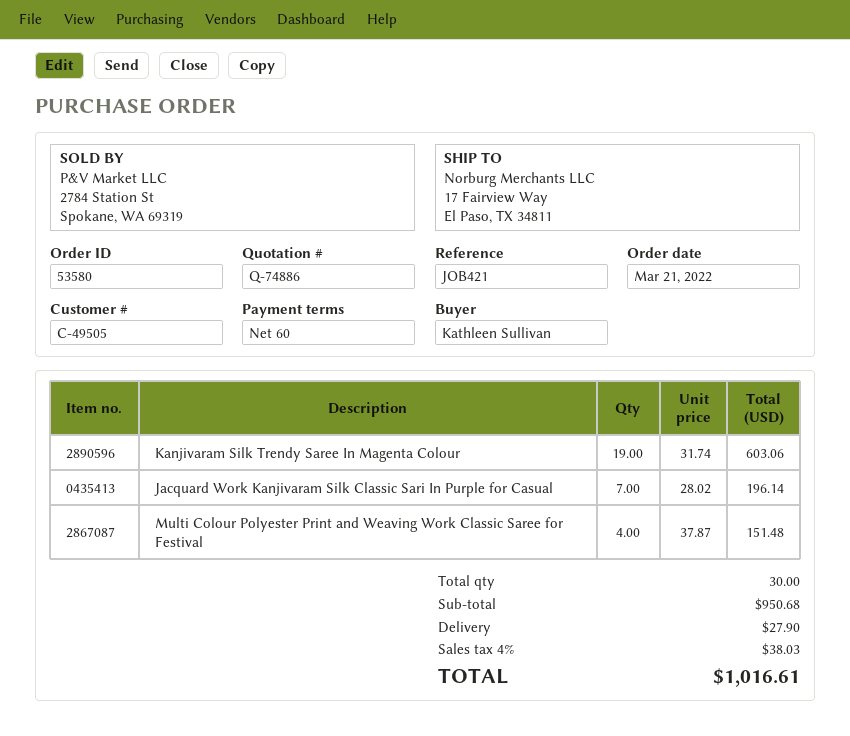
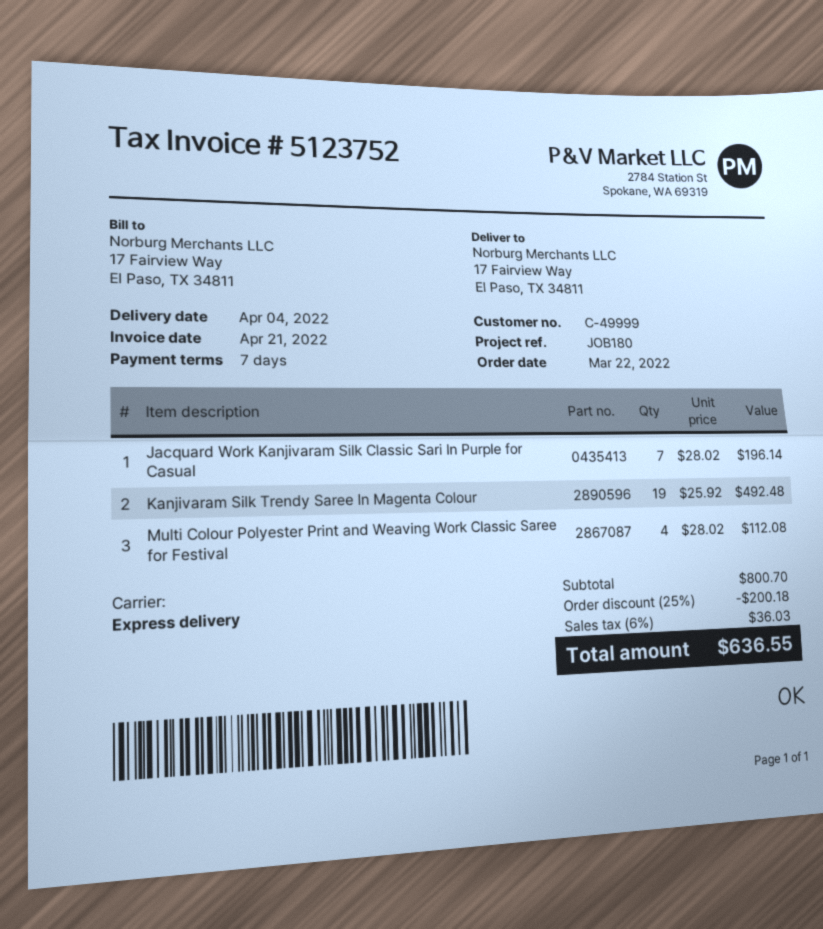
order date: 2022-03-21 -> 2022-03-22
payment terms: 60 days -> 7 days
customer number: C-49505 -> C-49999
reference: JOB421 -> JOB180
Kanjivaram Silk Trendy Saree In Magenta Colour: 19 x 31.74 = 603.06 -> 19 x 25.92 = 492.48
Multi Colour Polyester Print and Weaving Work Classic Saree for Festival: 4 x 37.87 = 151.48 -> 4 x 28.02 = 112.08
subtotal: 950.68 -> 800.70
discount: none -> 25% = 200.18
shipping: 27.90 -> none
tax: 4% = 38.03 -> 6% = 36.03
total: 1016.61 -> 636.55

